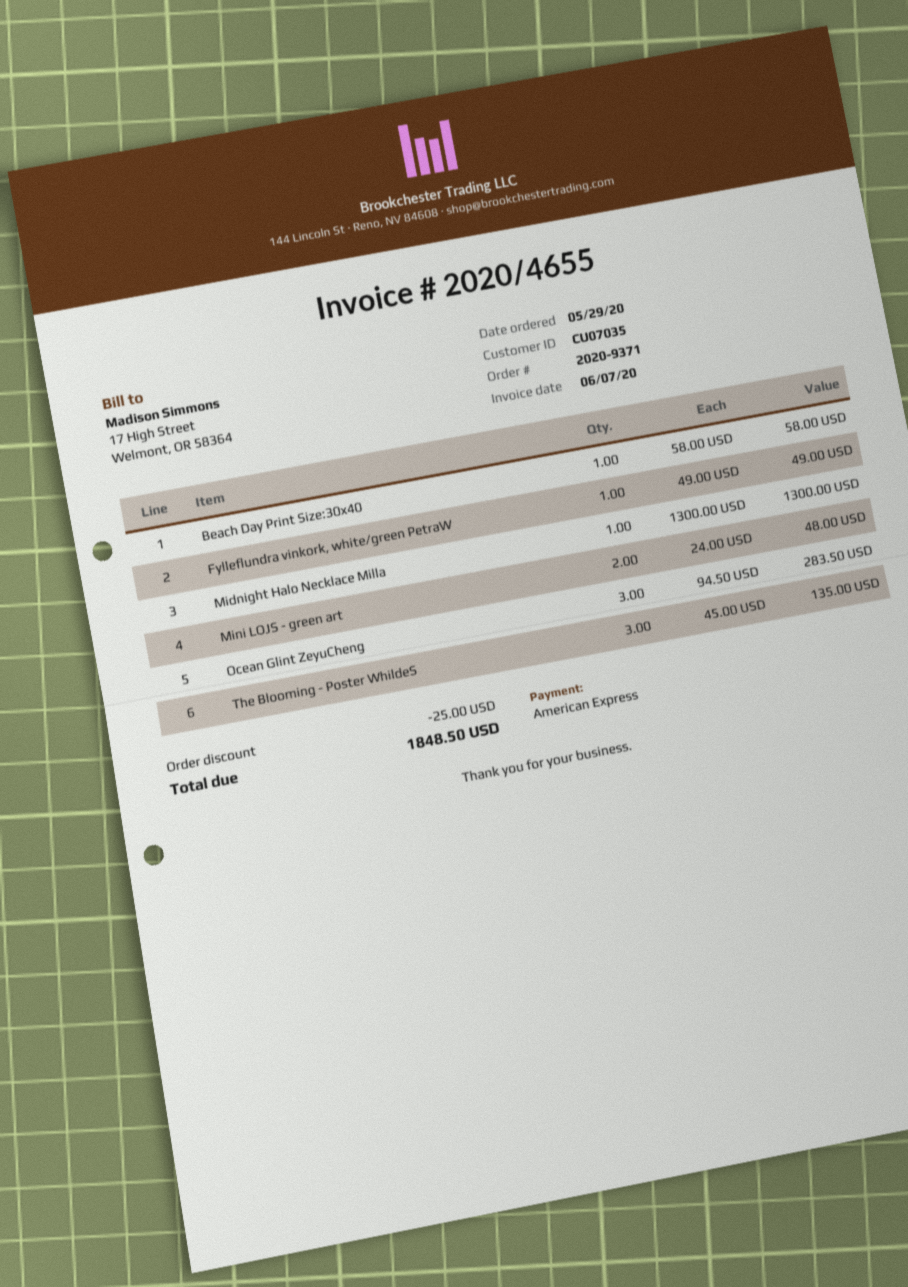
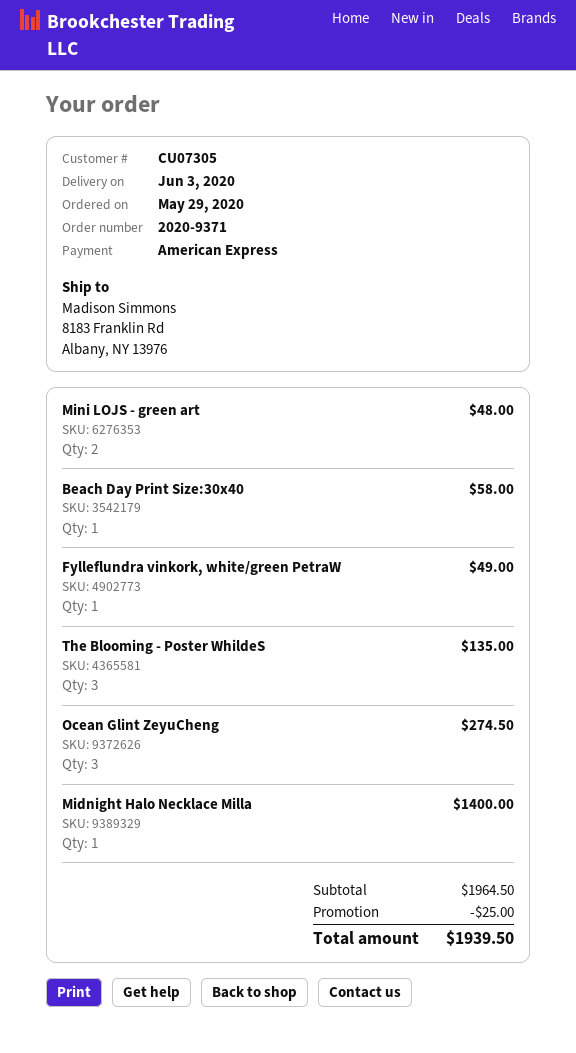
customer number: CU07035 -> CU07305
Midnight Halo Necklace Milla: 1 for 1300.00 -> 1 for 1400.00
Ocean Glint ZeyuCheng: 3 for 283.50 -> 3 for 274.50
total: 1848.50 -> 1939.50

